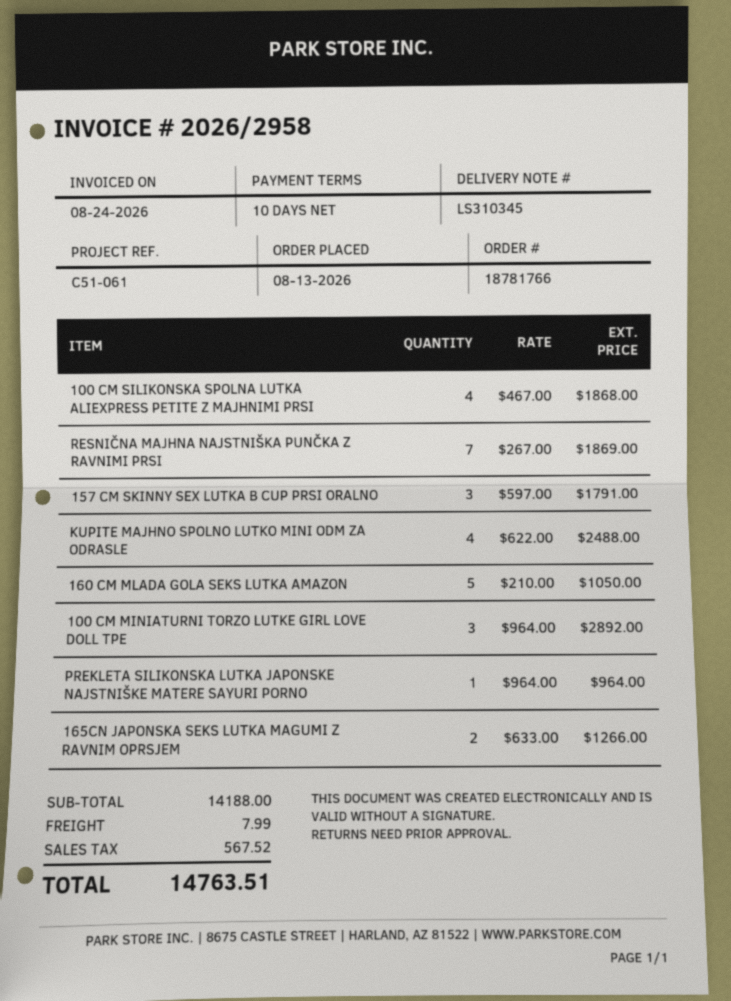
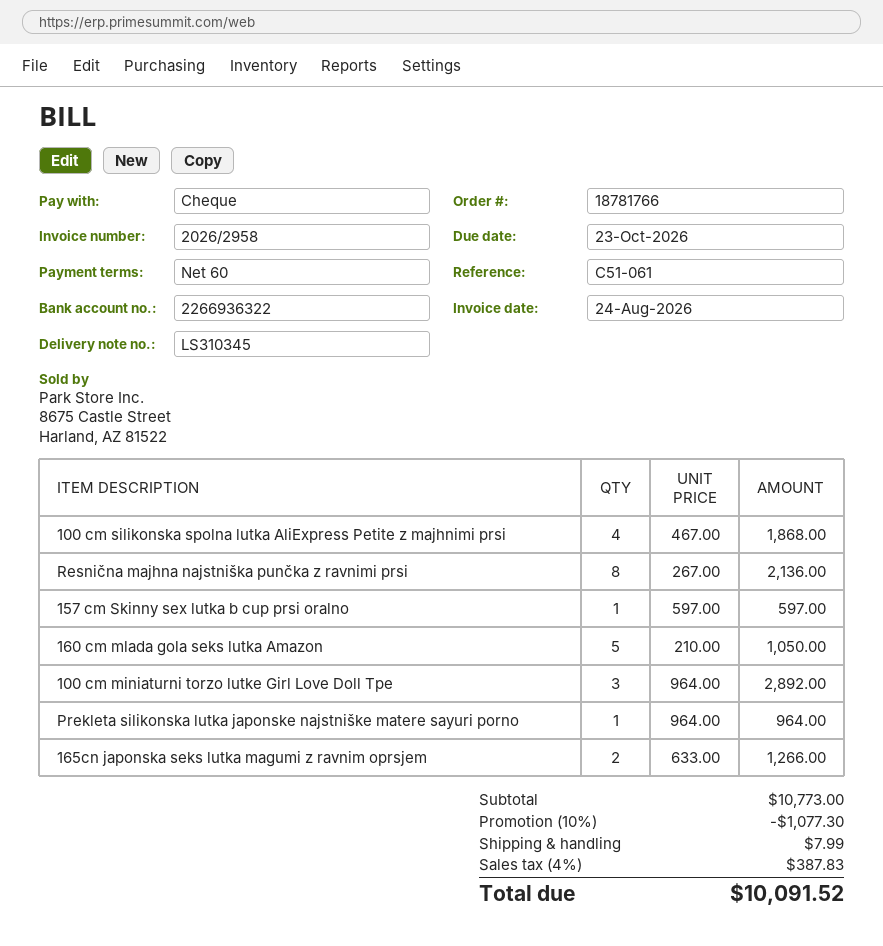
payment terms: 10 days -> 60 days
RESNIČNA MAJHNA NAJSTNIŠKA PUNČKA Z RAVNIMI PRSI: 7 x 267.00 = 1869.00 -> 8 x 267.00 = 2136.00
157 CM SKINNY SEX LUTKA B CUP PRSI ORALNO: 3 x 597.00 = 1791.00 -> 1 x 597.00 = 597.00
KUPITE MAJHNO SPOLNO LUTKO MINI ODM ZA ODRASLE: 4 x 622.00 = 2488.00 -> none
subtotal: 14188.00 -> 10773.00
discount: none -> 10% = 1077.30
tax: 567.52 -> 387.83
total: 14763.51 -> 10091.52

